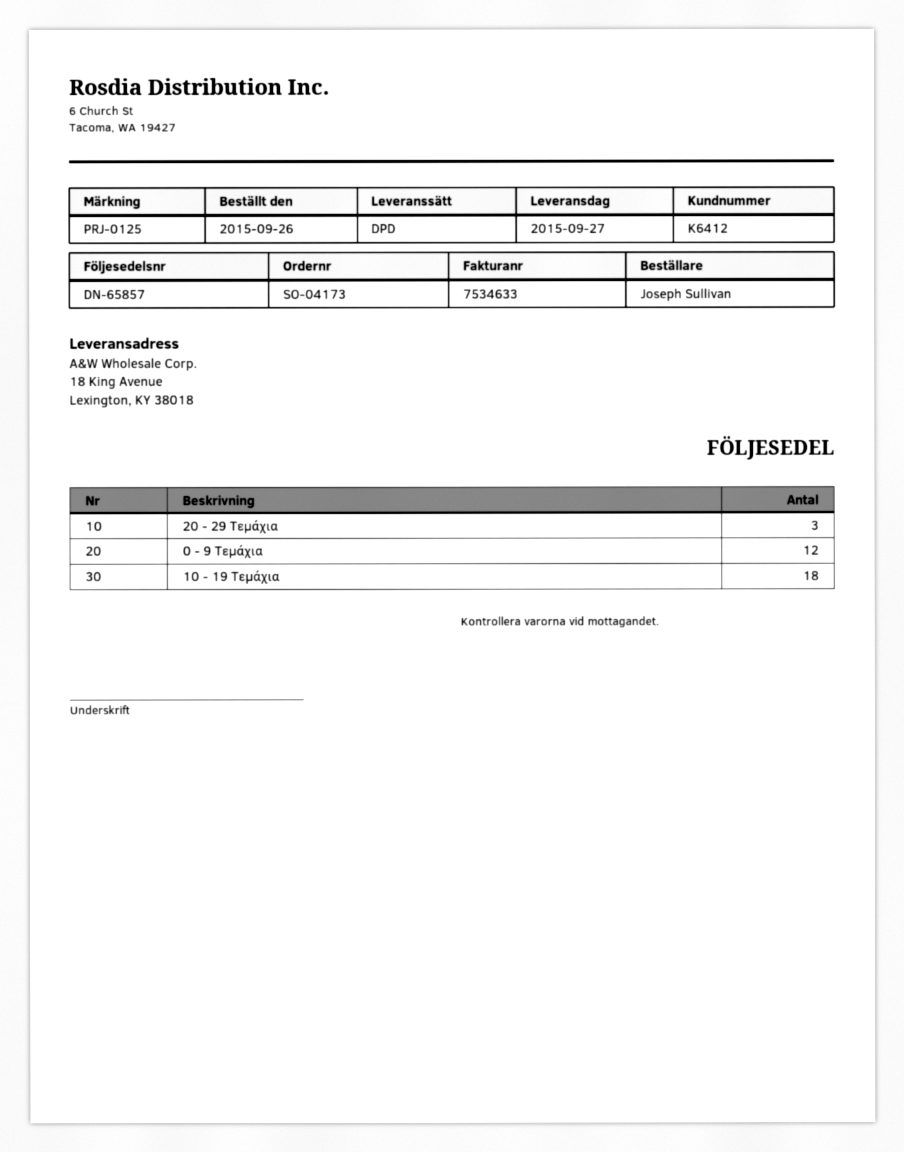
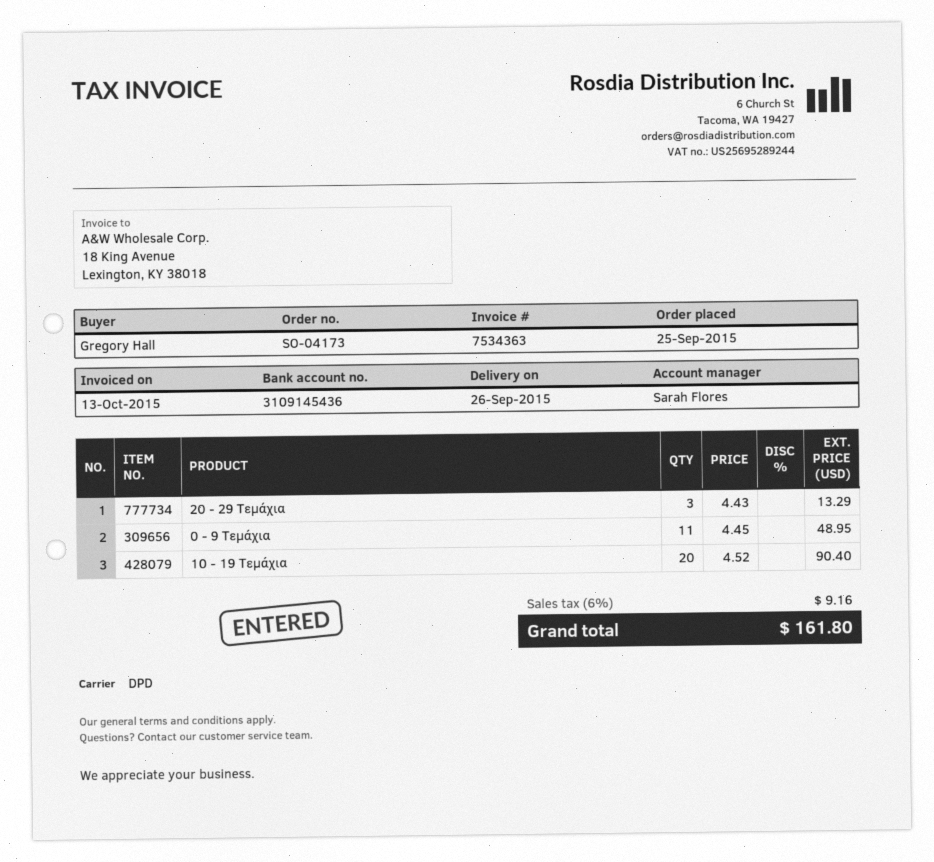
order date: 2015-09-26 -> 2015-09-25
delivery date: 2015-09-27 -> 2015-09-26
invoice number: 7534633 -> 7534363
ordered by: Joseph Sullivan -> Gregory Hall
0 - 9 Τεμάχια: 12 -> 11
10 - 19 Τεμάχια: 18 -> 20

